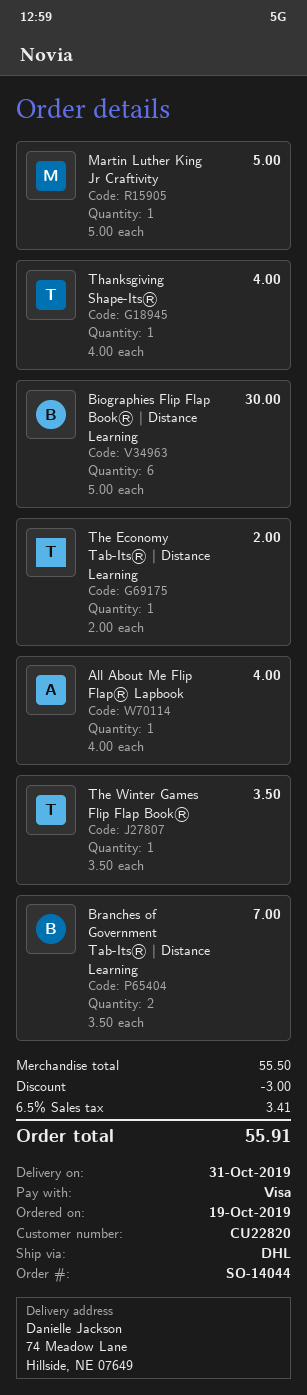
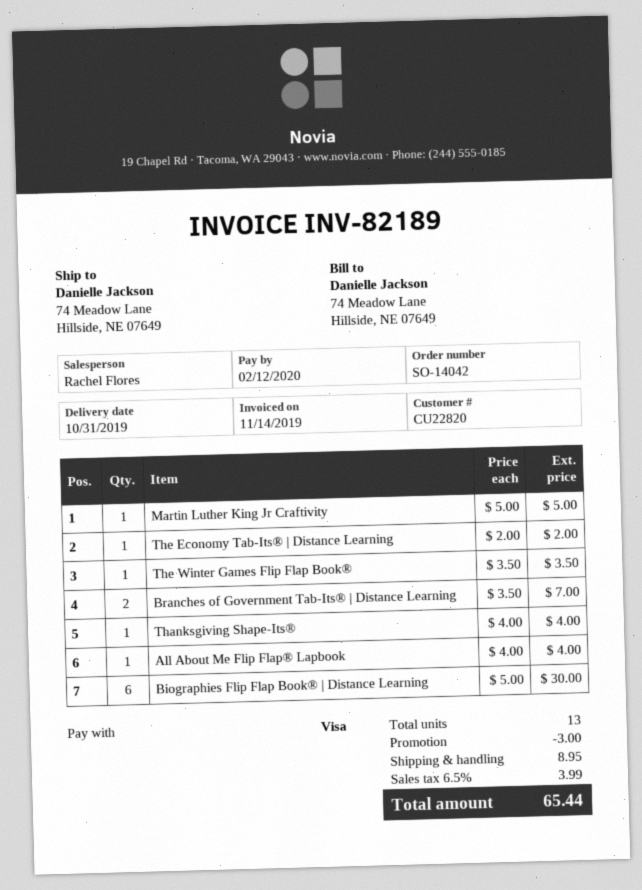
order number: SO-14044 -> SO-14042
shipping: none -> 8.95
tax: 6.5% = 3.41 -> 6.5% = 3.99
total: 55.91 -> 65.44

